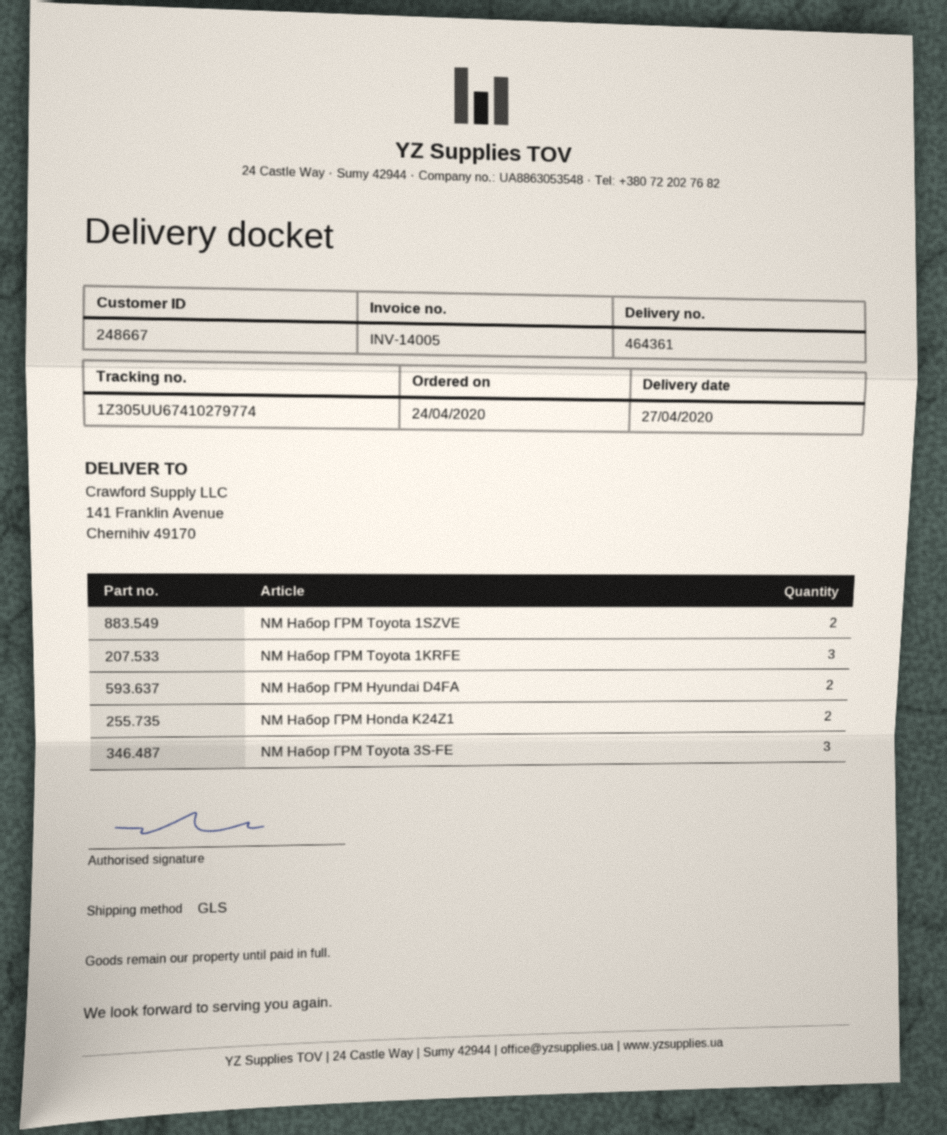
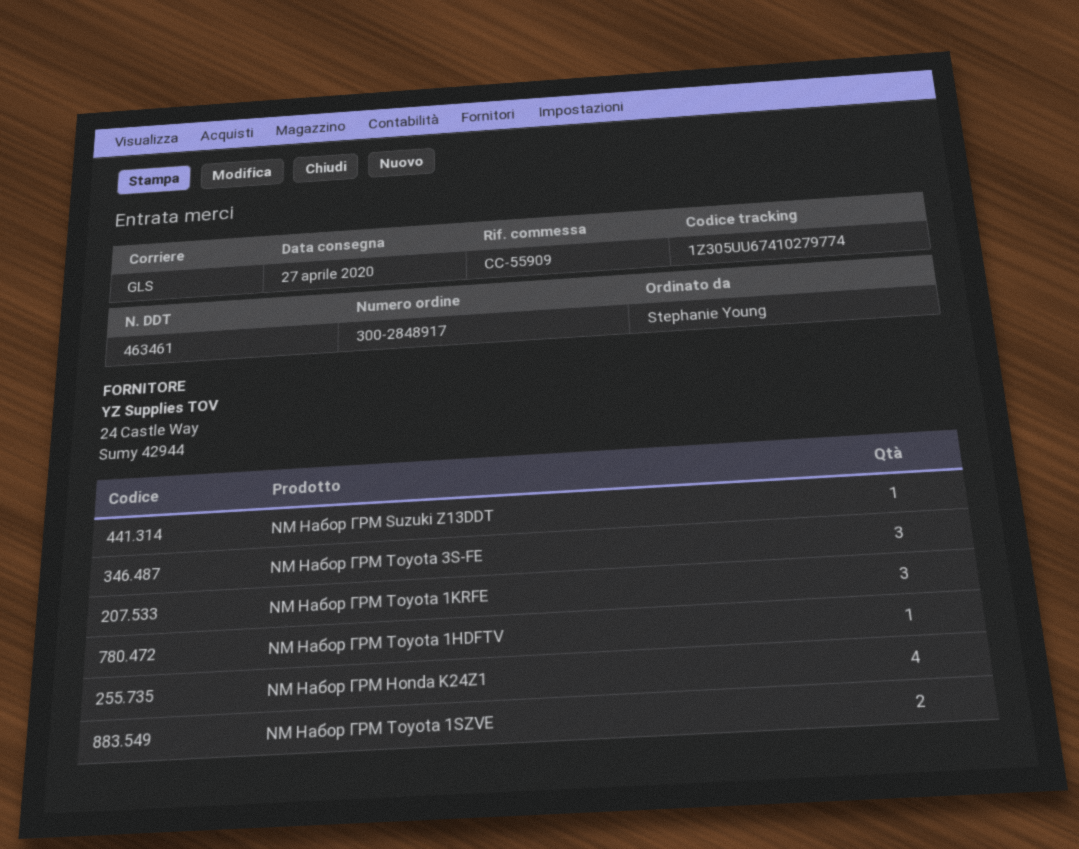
delivery note number: 464361 -> 463461
NM Набор ГРМ Hyundai D4FA: 2 -> none
NM Набор ГРМ Honda K24Z1: 2 -> 4
NM Набор ГРМ Suzuki Z13DDT: none -> 1
NM Набор ГРМ Toyota 1HDFTV: none -> 1

